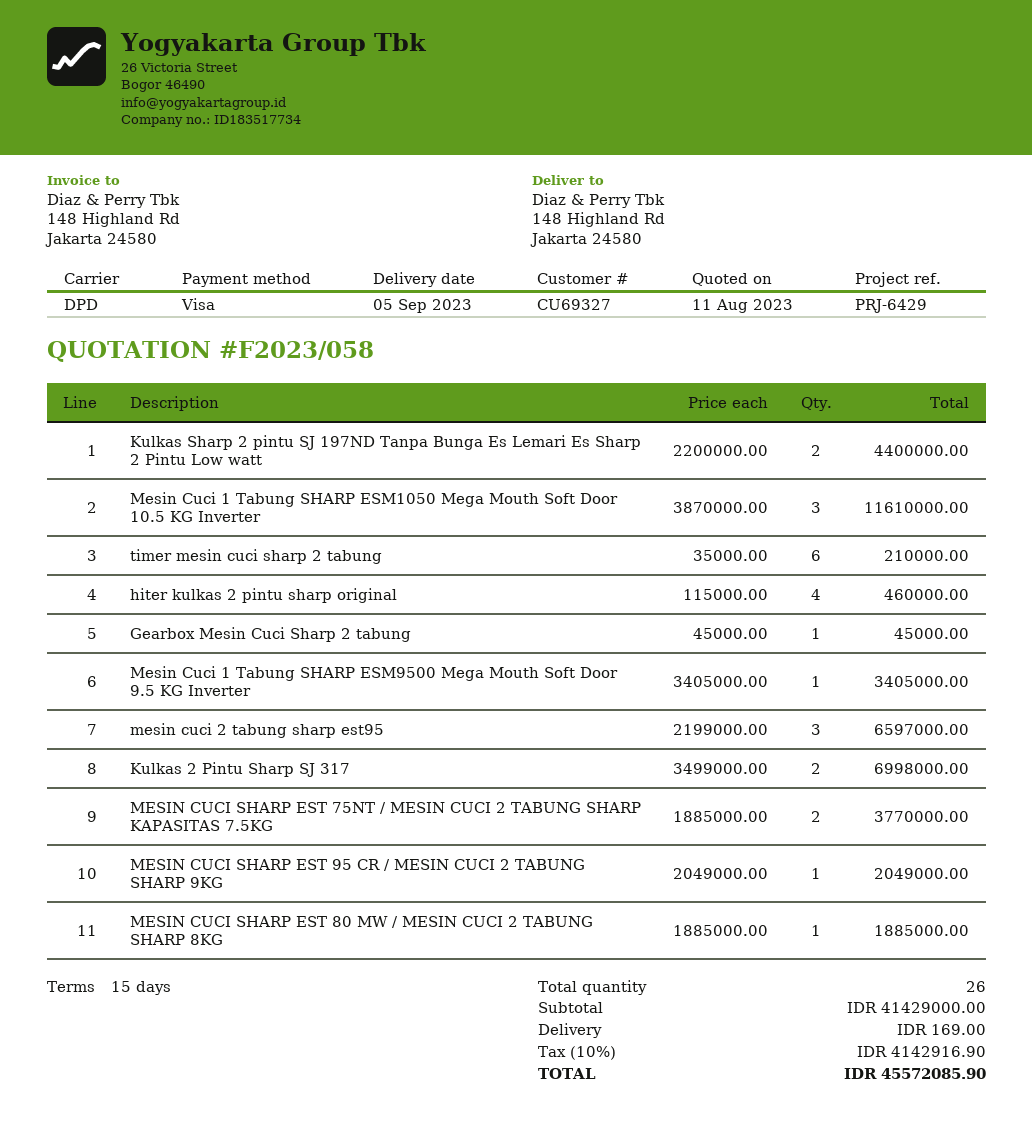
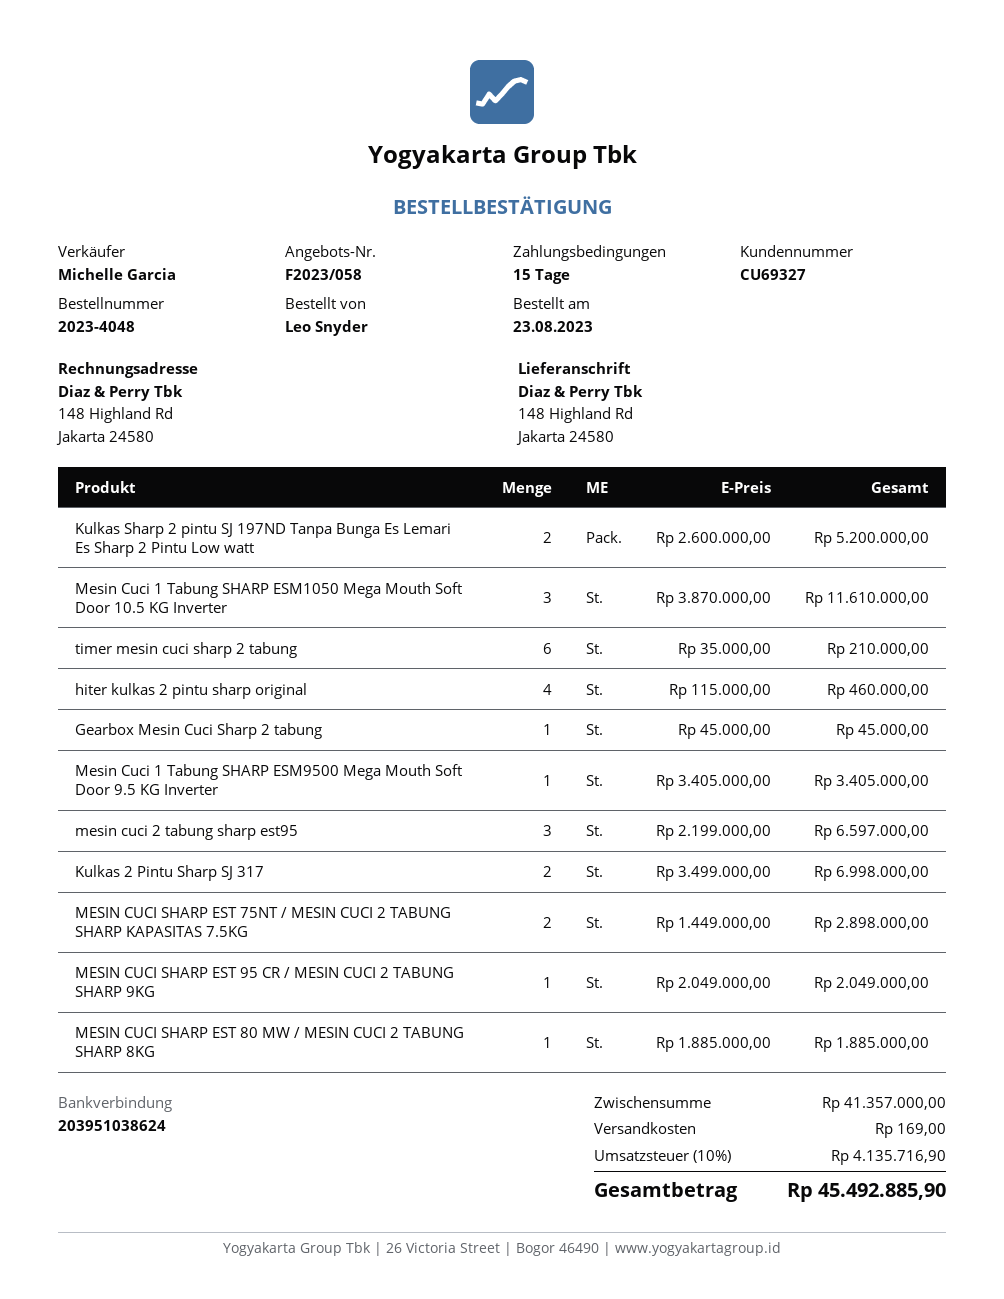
Kulkas Sharp 2 pintu SJ 197ND Tanpa Bunga Es Lemari Es Sharp 2 Pintu Low watt: 2 x 2200000.00 = 4400000.00 -> 2 x 2600000.00 = 5200000.00
MESIN CUCI SHARP EST 75NT / MESIN CUCI 2 TABUNG SHARP KAPASITAS 7.5KG: 2 x 1885000.00 = 3770000.00 -> 2 x 1449000.00 = 2898000.00
subtotal: 41429000.00 -> 41357000.00
tax: 10% = 4142916.90 -> 10% = 4135716.90
total: 45572085.90 -> 45492885.90

